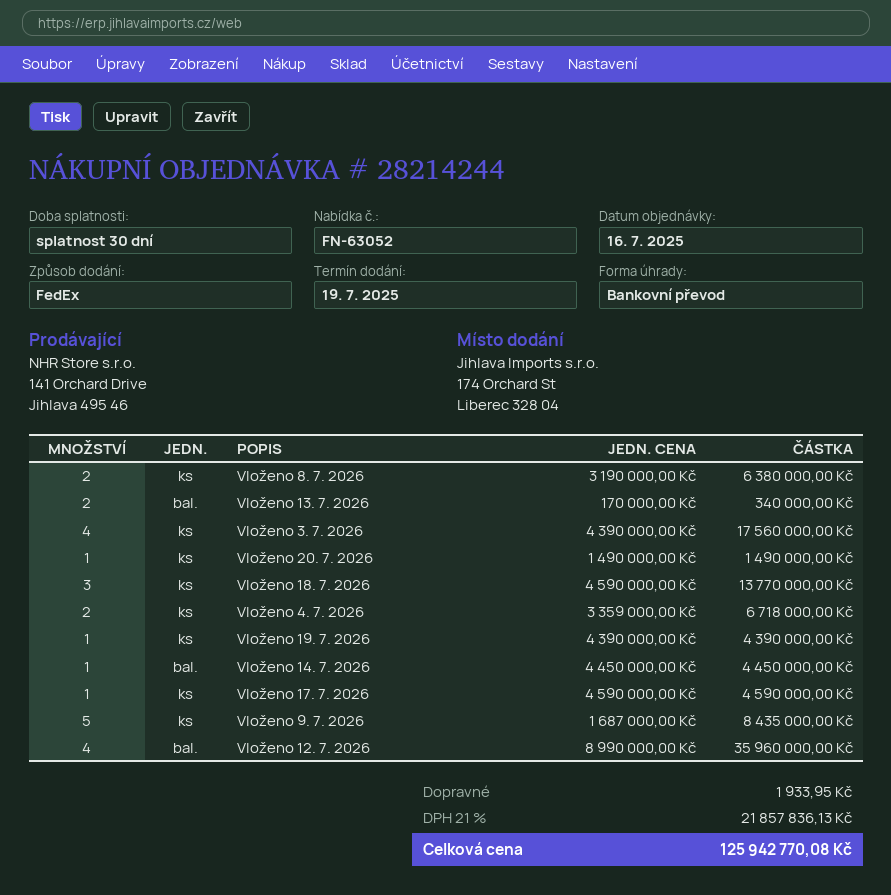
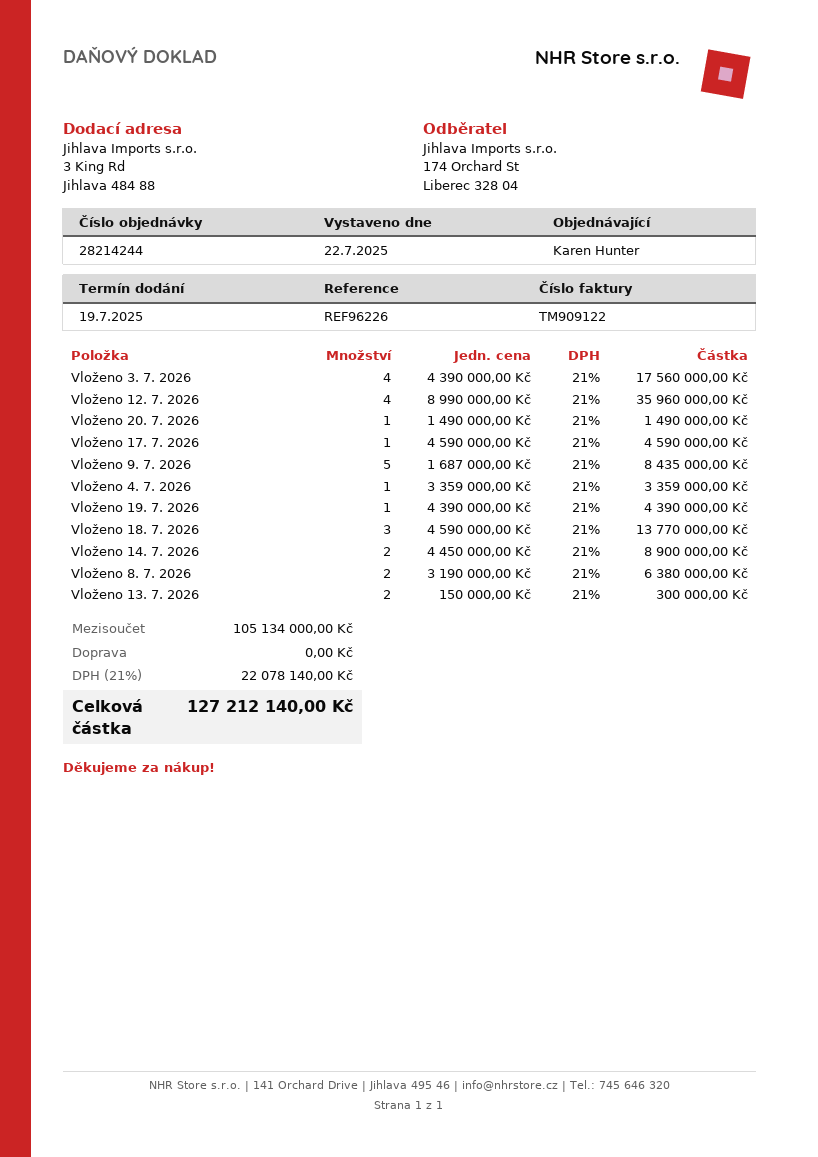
ship to: 174 Orchard St, Liberec 328 04 -> 3 King Rd, Jihlava 484 88
Vloženo 13. 7. 2026: 2 x 170000.00 = 340000.00 -> 2 x 150000.00 = 300000.00
Vloženo 4. 7. 2026: 2 x 3359000.00 = 6718000.00 -> 1 x 3359000.00 = 3359000.00
Vloženo 14. 7. 2026: 1 x 4450000.00 = 4450000.00 -> 2 x 4450000.00 = 8900000.00
shipping: 1933.95 -> 0.00
tax: 21% = 21857836.13 -> 21% = 22078140.00
total: 125942770.08 -> 127212140.00

